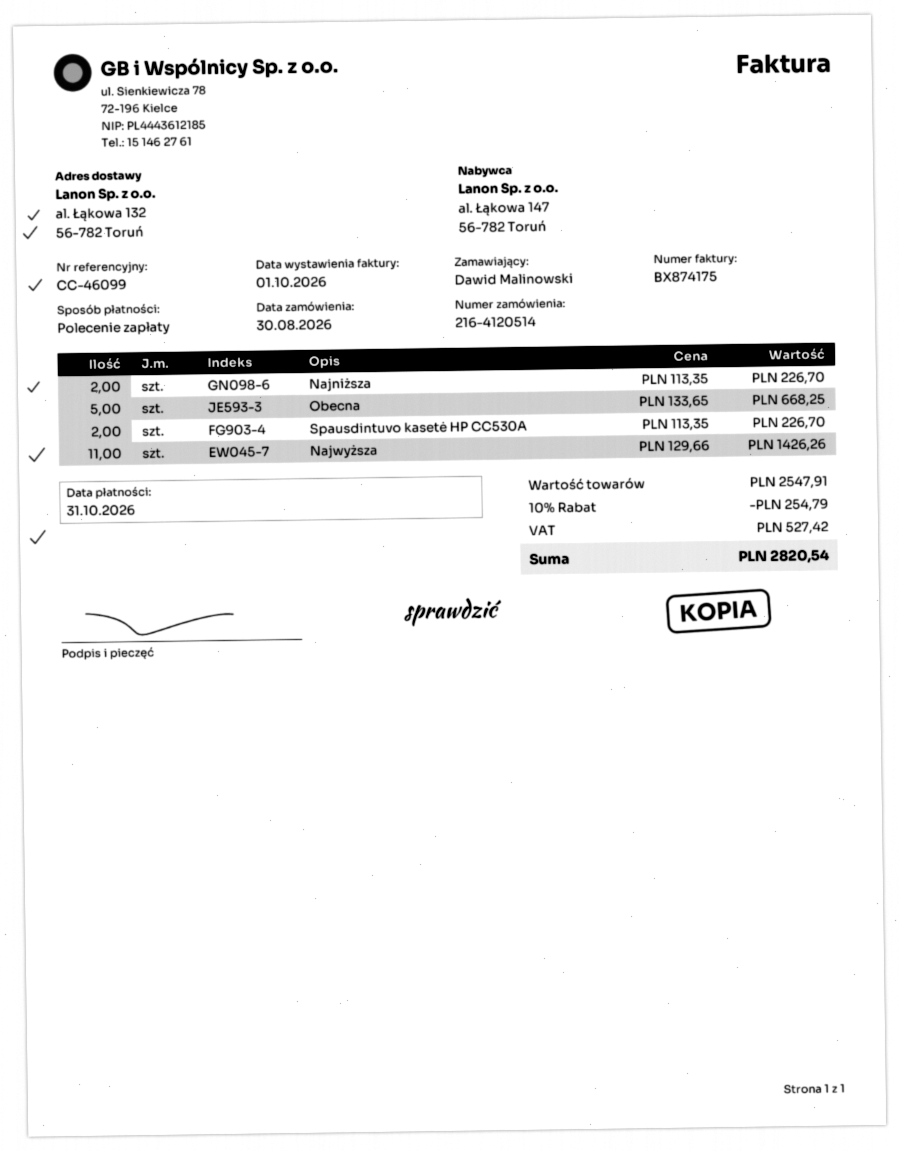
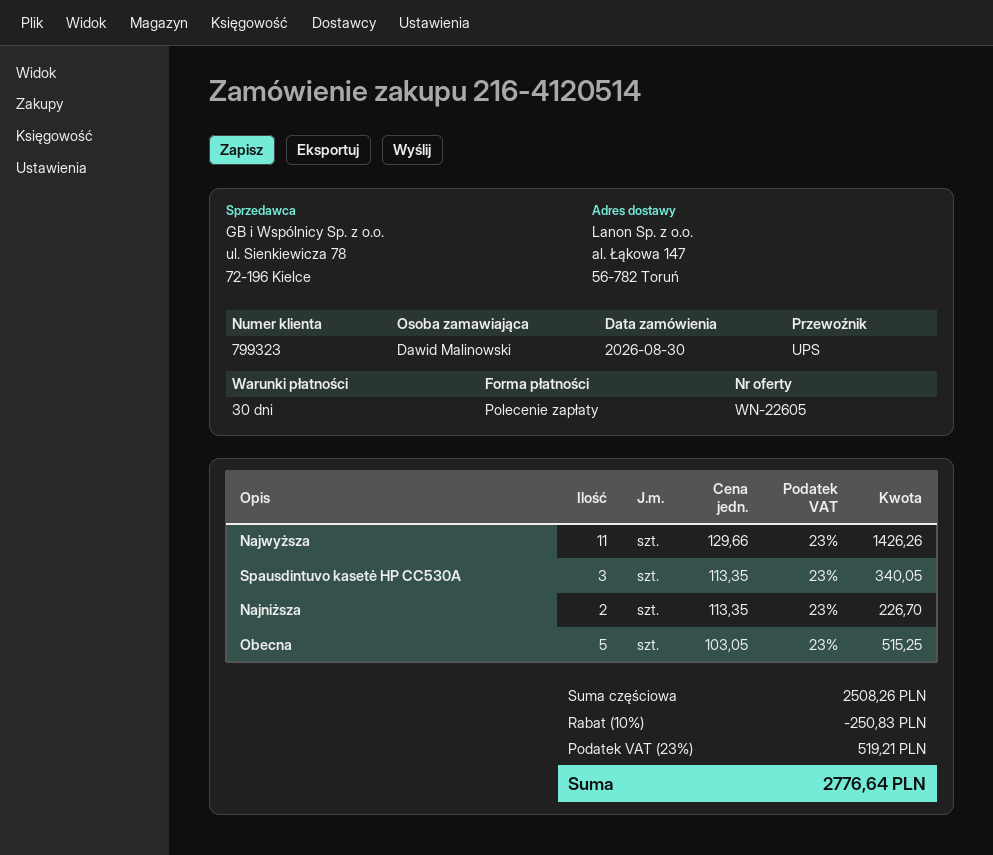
ship to: al. Łąkowa 132, 56-782 Toruń -> al. Łąkowa 147, 56-782 Toruń
Obecna: 5 x 133.65 = 668.25 -> 5 x 103.05 = 515.25
Spausdintuvo kasetė HP CC530A: 2 x 113.35 = 226.70 -> 3 x 113.35 = 340.05
subtotal: 2547.91 -> 2508.26
discount: 10% = 254.79 -> 10% = 250.83
tax: 527.42 -> 519.21
total: 2820.54 -> 2776.64

